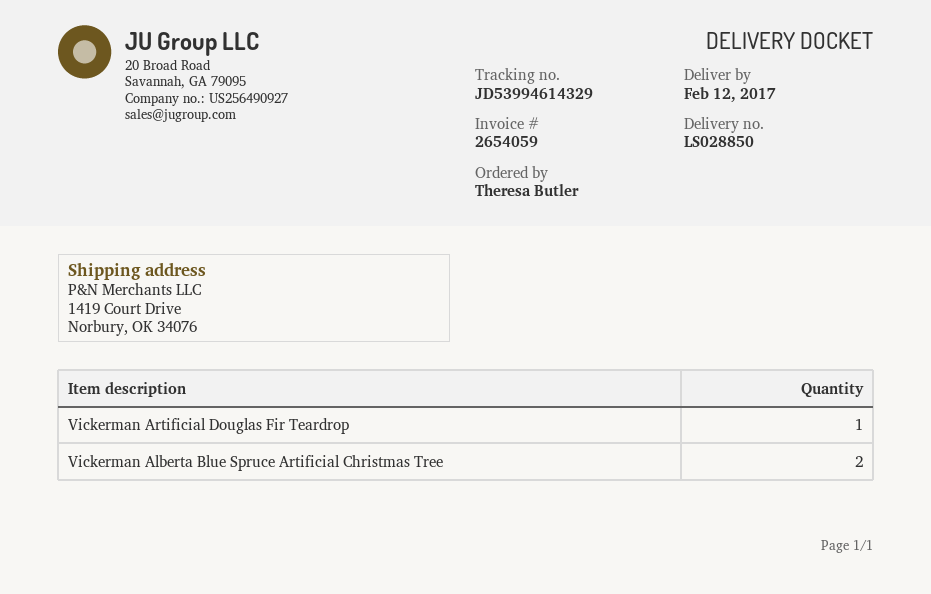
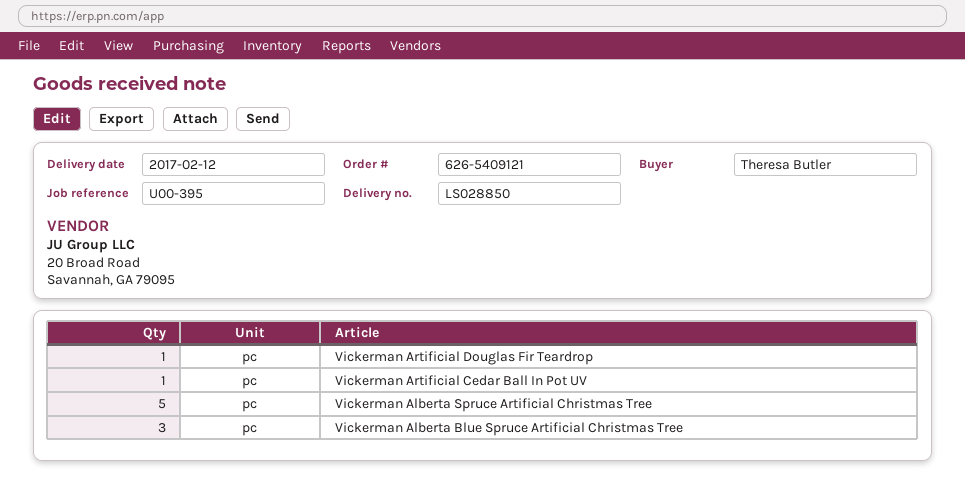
Vickerman Alberta Blue Spruce Artificial Christmas Tree: 2 -> 3
Vickerman Artificial Cedar Ball In Pot UV: none -> 1
Vickerman Alberta Spruce Artificial Christmas Tree: none -> 5

